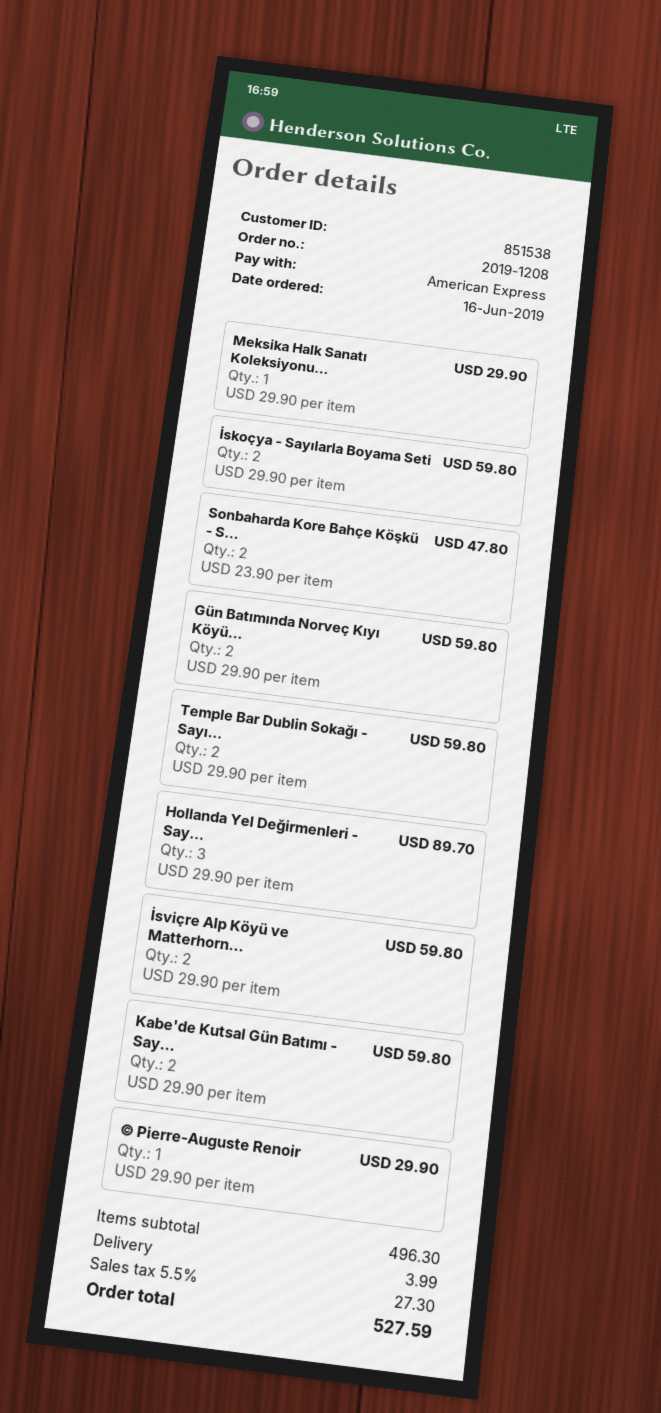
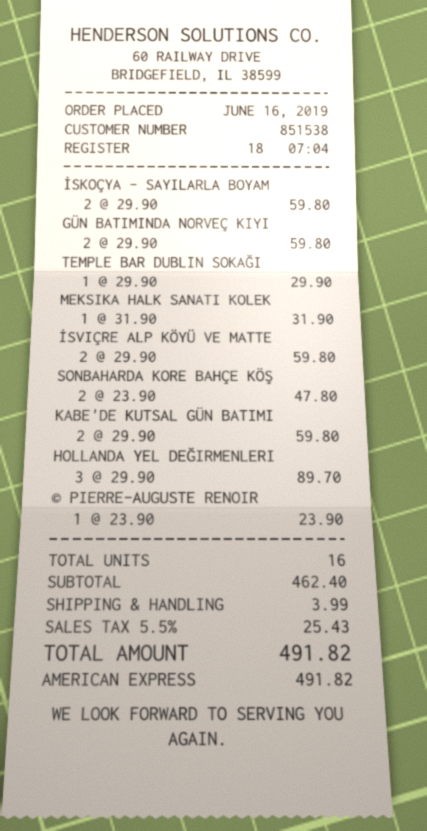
Meksika Halk Sanatı Koleksiyonu...: 1 x 29.90 = 29.90 -> 1 x 31.90 = 31.90
Temple Bar Dublin Sokağı - Sayı...: 2 x 29.90 = 59.80 -> 1 x 29.90 = 29.90
© Pierre-Auguste Renoir: 1 x 29.90 = 29.90 -> 1 x 23.90 = 23.90
subtotal: 496.30 -> 462.40
tax: 5.5% = 27.30 -> 5.5% = 25.43
total: 527.59 -> 491.82

